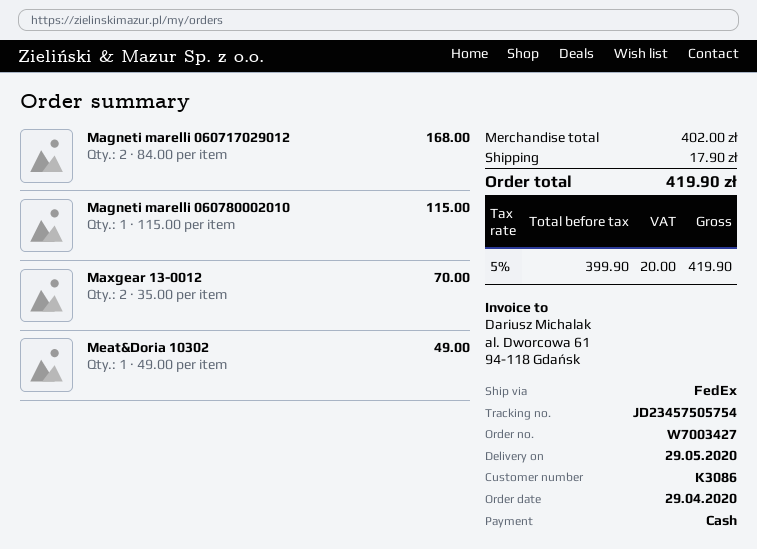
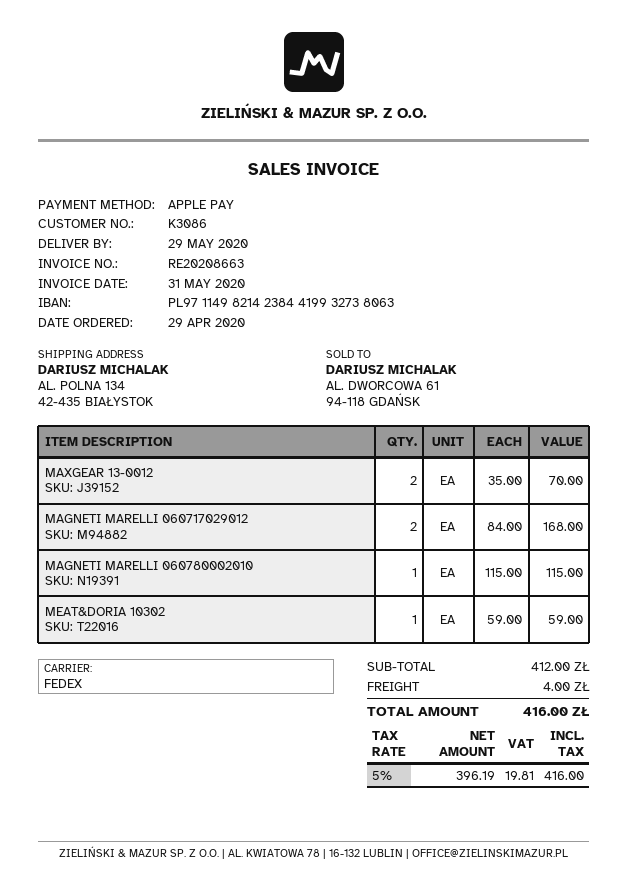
payment method: cash -> Apple Pay
Meat&Doria 10302: 1 x 49.00 = 49.00 -> 1 x 59.00 = 59.00
subtotal: 402.00 -> 412.00
shipping: 17.90 -> 4.00
net: 399.90 -> 396.19
tax: 5% = 20.00 -> 5% = 19.81
total: 419.90 -> 416.00

